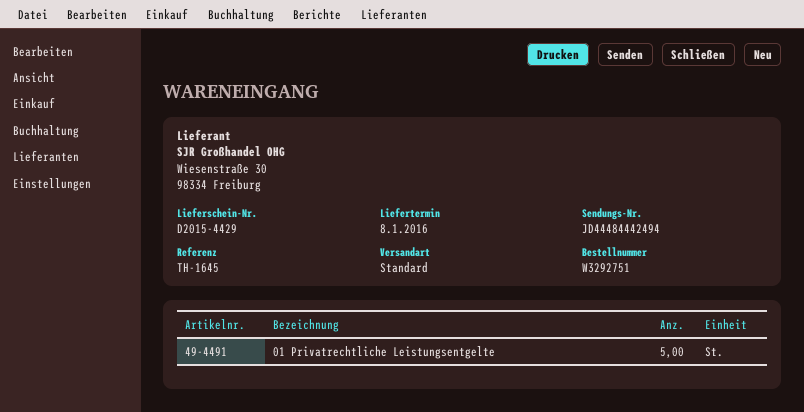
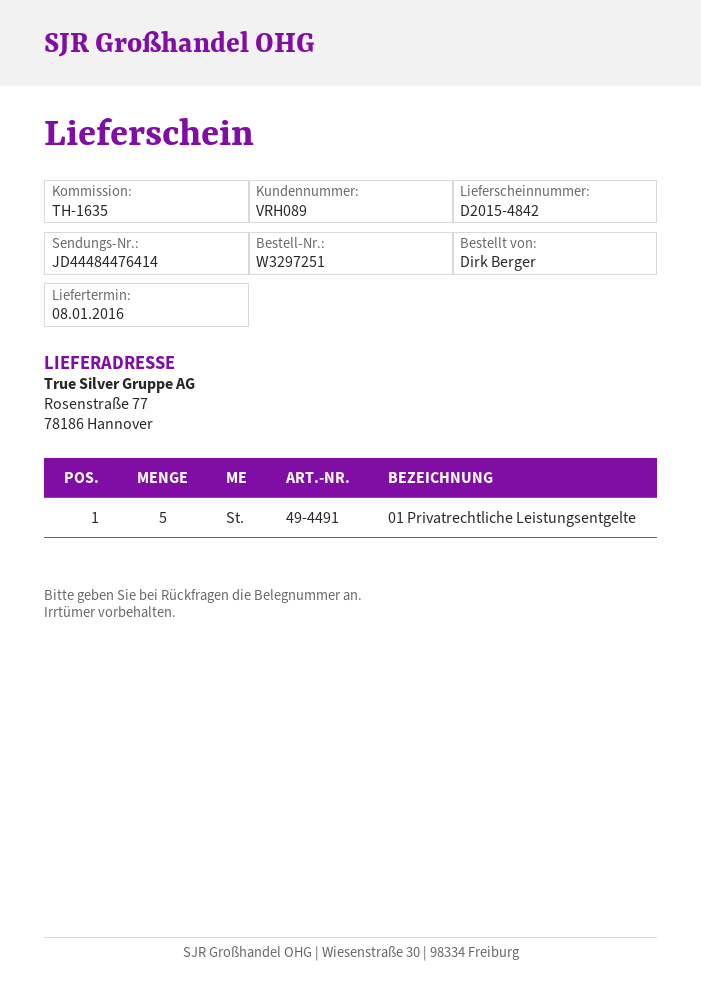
order number: W3292751 -> W3297251
delivery note number: D2015-4429 -> D2015-4842
reference: TH-1645 -> TH-1635
tracking number: JD44484442494 -> JD44484476414

